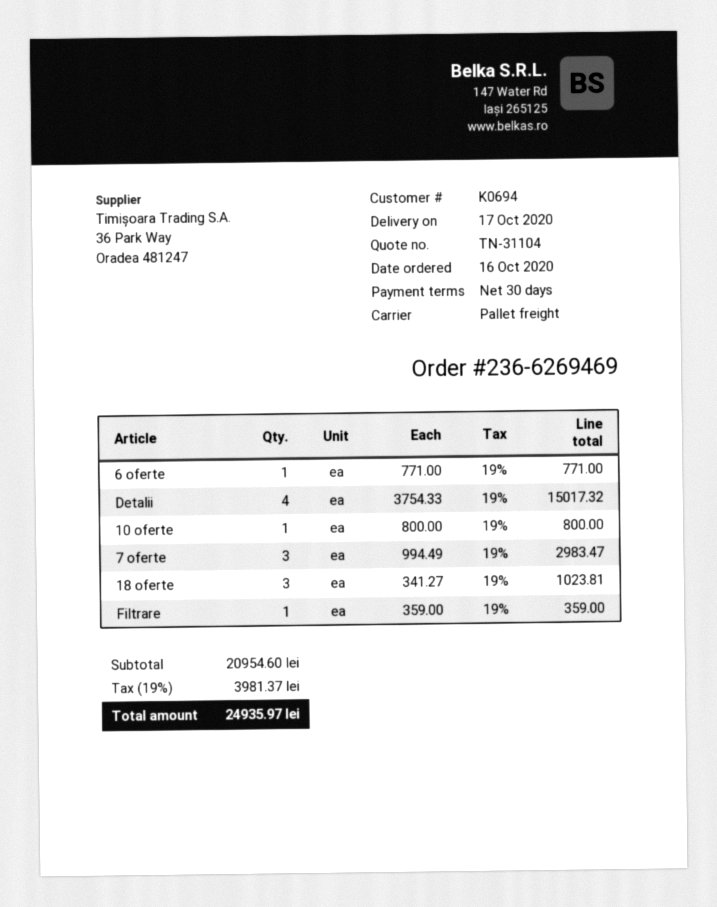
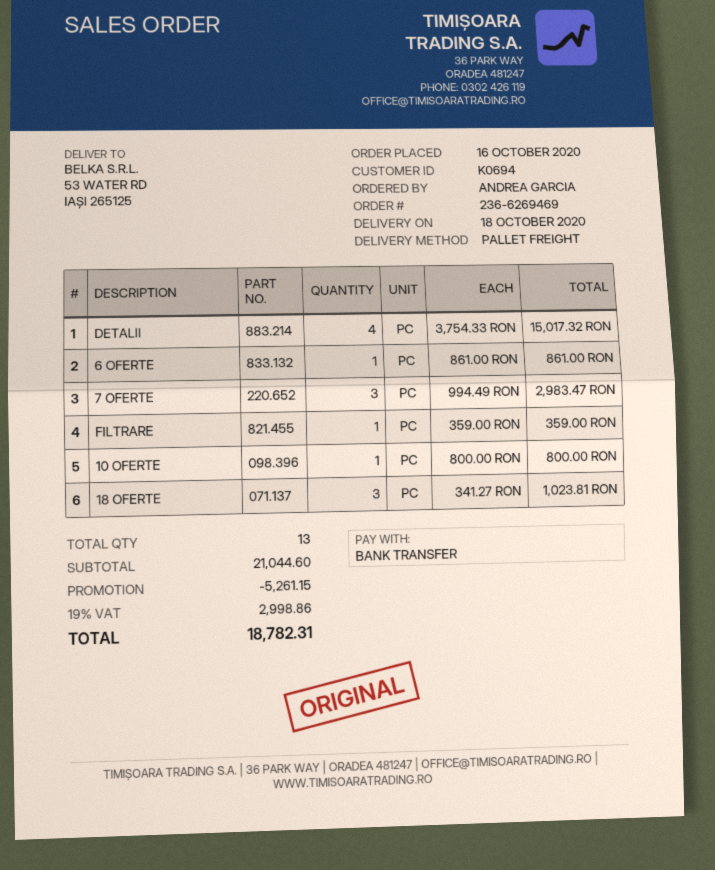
delivery date: 2020-10-17 -> 2020-10-18
6 oferte: 1 x 771.00 = 771.00 -> 1 x 861.00 = 861.00
subtotal: 20954.60 -> 21044.60
discount: none -> 5261.15
tax: 19% = 3981.37 -> 19% = 2998.86
total: 24935.97 -> 18782.31

